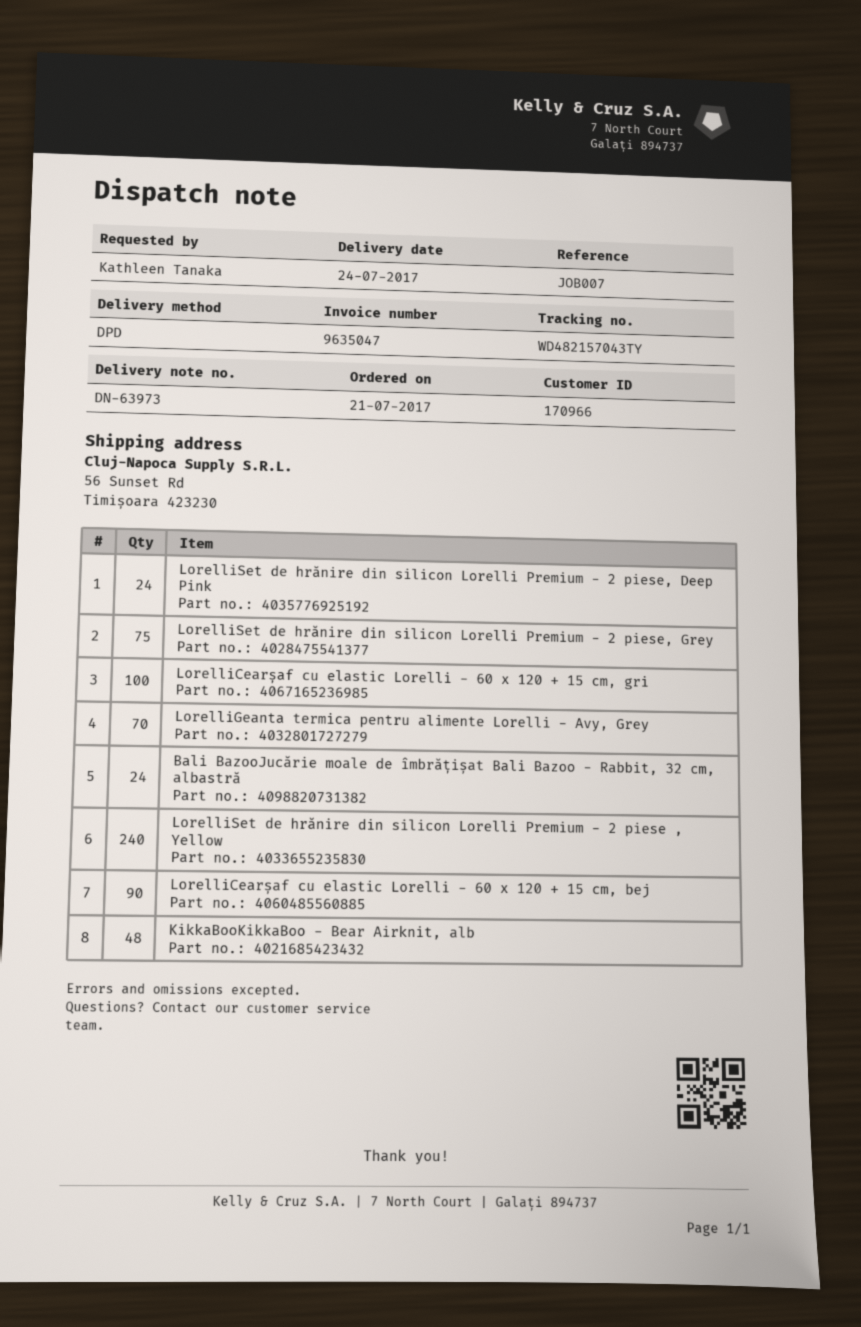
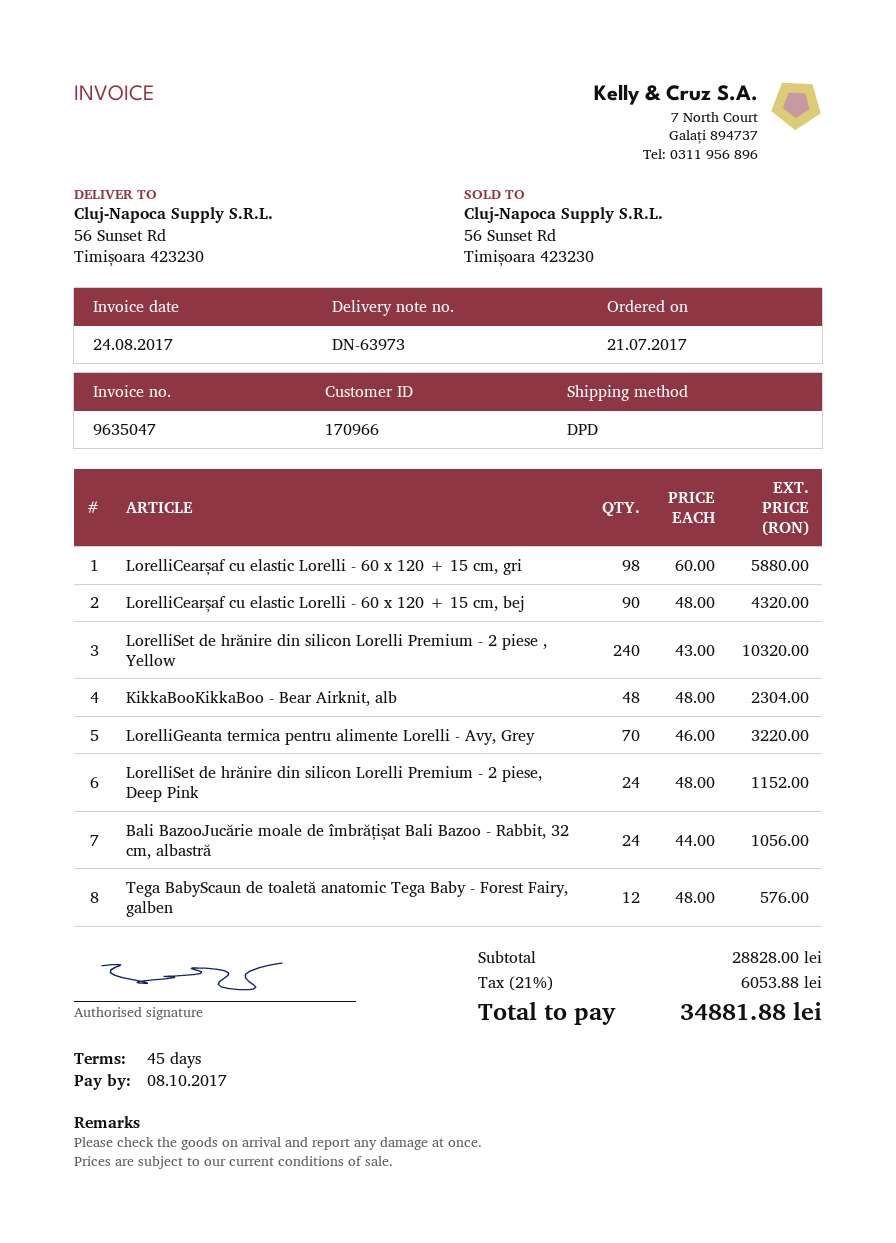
LorelliSet de hrănire din silicon Lorelli Premium - 2 piese, Grey: 75 -> none
LorelliCearșaf cu elastic Lorelli - 60 x 120 + 15 cm, gri: 100 -> 98
Tega BabyScaun de toaletă anatomic Tega Baby - Forest Fairy, galben: none -> 12

